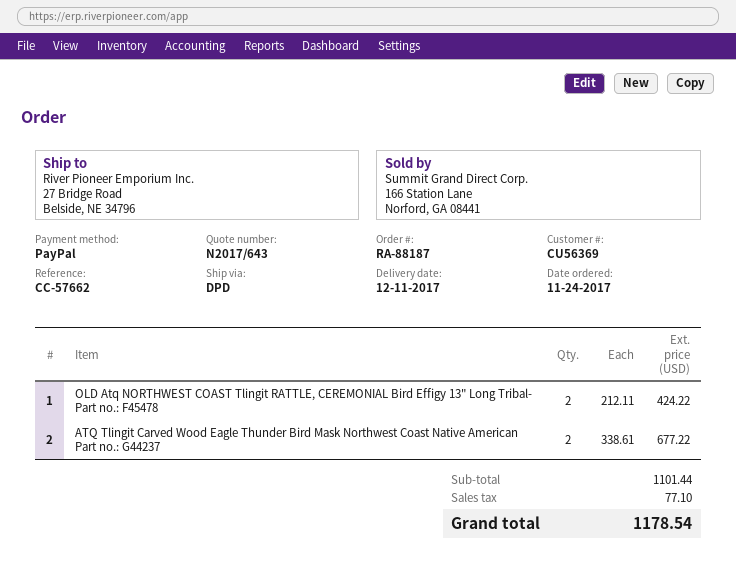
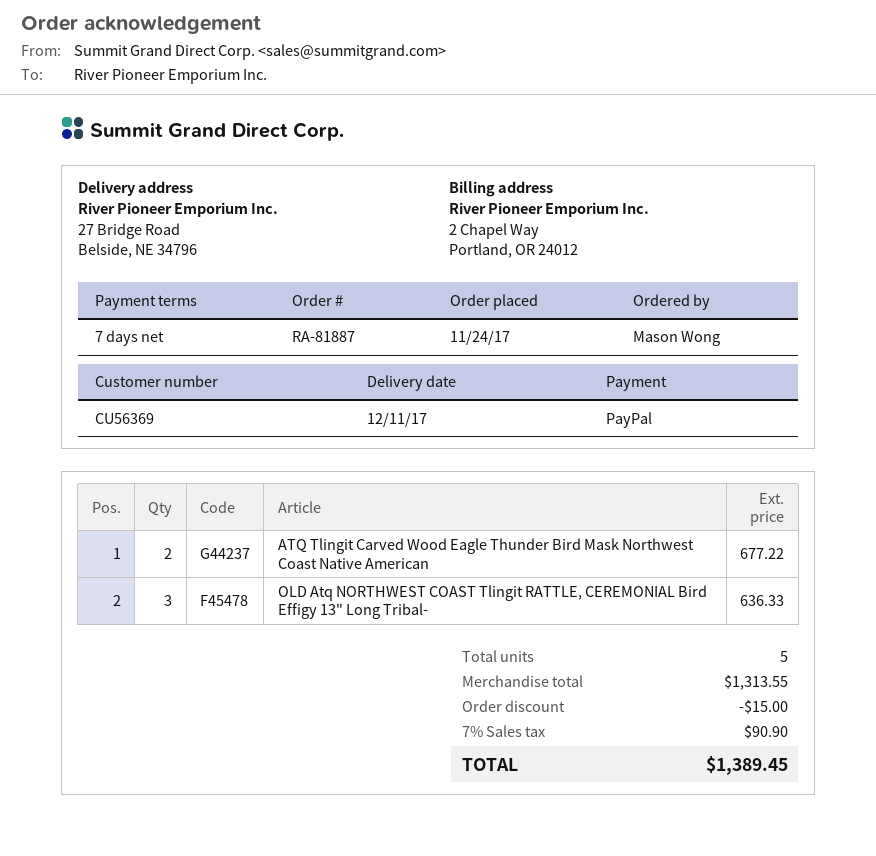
order number: RA-88187 -> RA-81887
OLD Atq NORTHWEST COAST Tlingit RATTLE, CEREMONIAL Bird Effigy 13" Long Tribal-: 2 for 424.22 -> 3 for 636.33
subtotal: 1101.44 -> 1313.55
discount: none -> 15.00
tax: 77.10 -> 90.90
total: 1178.54 -> 1389.45

